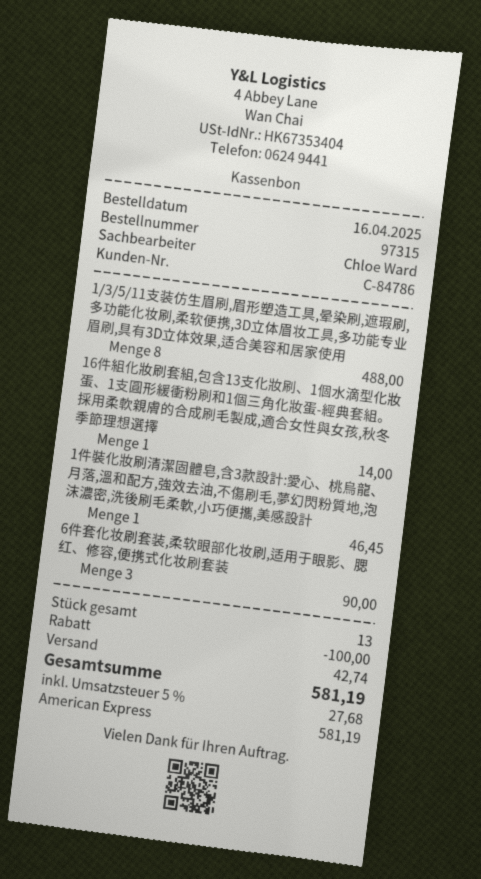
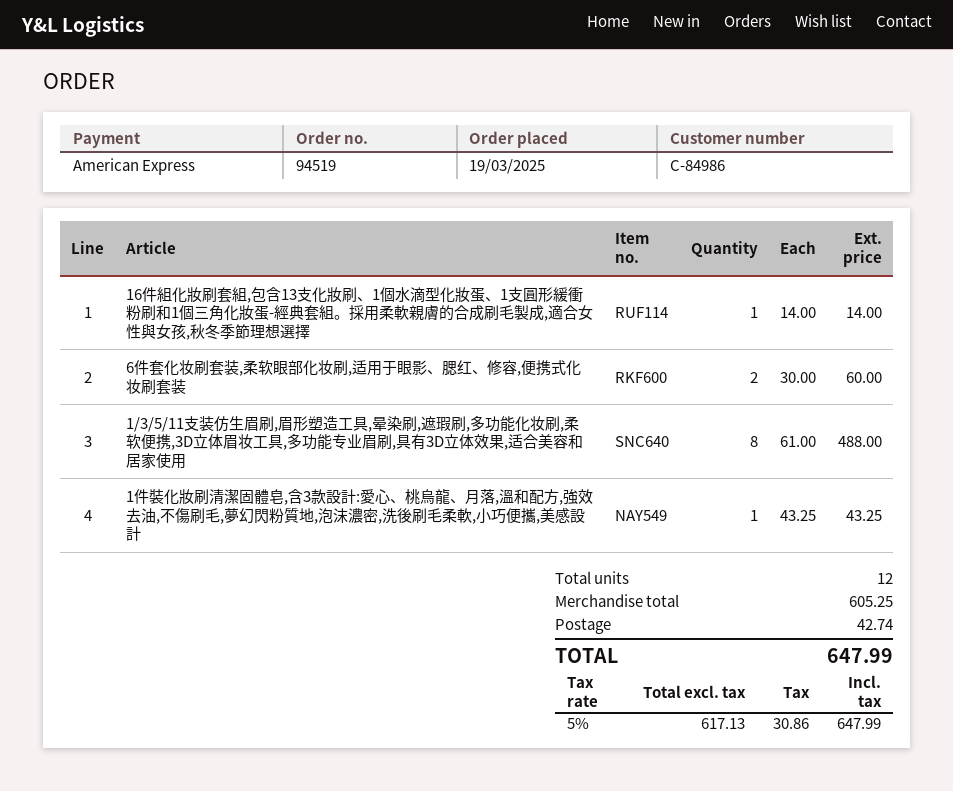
order number: 97315 -> 94519
order date: 2025-04-16 -> 2025-03-19
customer number: C-84786 -> C-84986
1件裝化妝刷清潔固體皂,含3款設計:愛心、桃烏龍、月落,溫和配方,強效去油,不傷刷毛,夢幻閃粉質地,泡沫濃密,洗後刷毛柔軟,小巧便攜,美感設計: 1 for 46.45 -> 1 for 43.25
6件套化妆刷套装,柔软眼部化妆刷,适用于眼影、腮红、修容,便携式化妆刷套装: 3 for 90.00 -> 2 for 60.00
total quantity: 13 -> 12
discount: 100.00 -> none
tax: 5% = 27.68 -> 5% = 30.86
total: 581.19 -> 647.99

